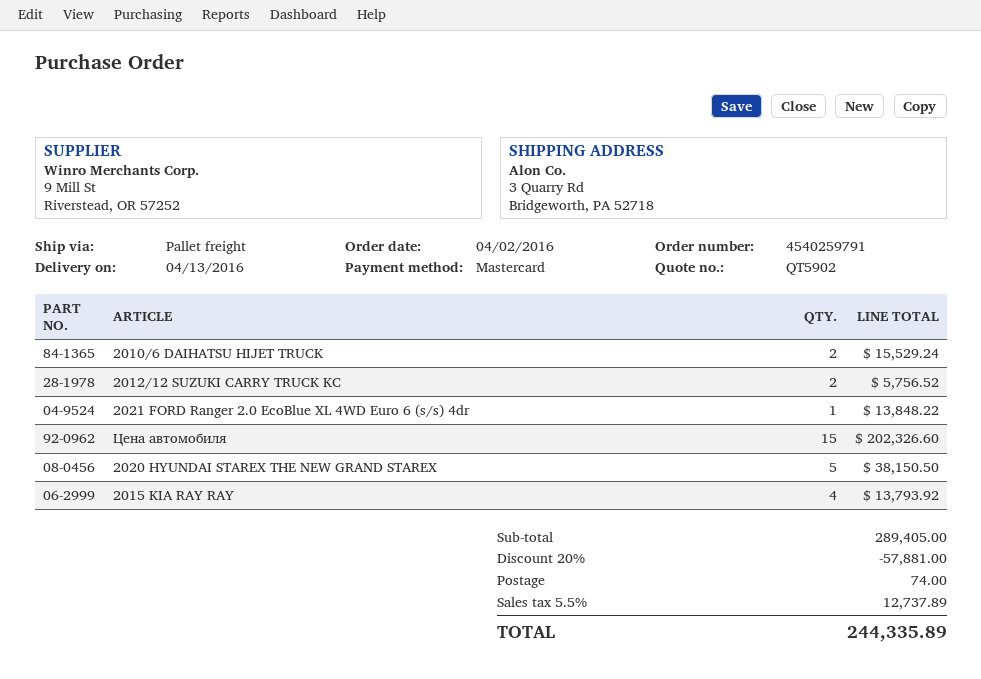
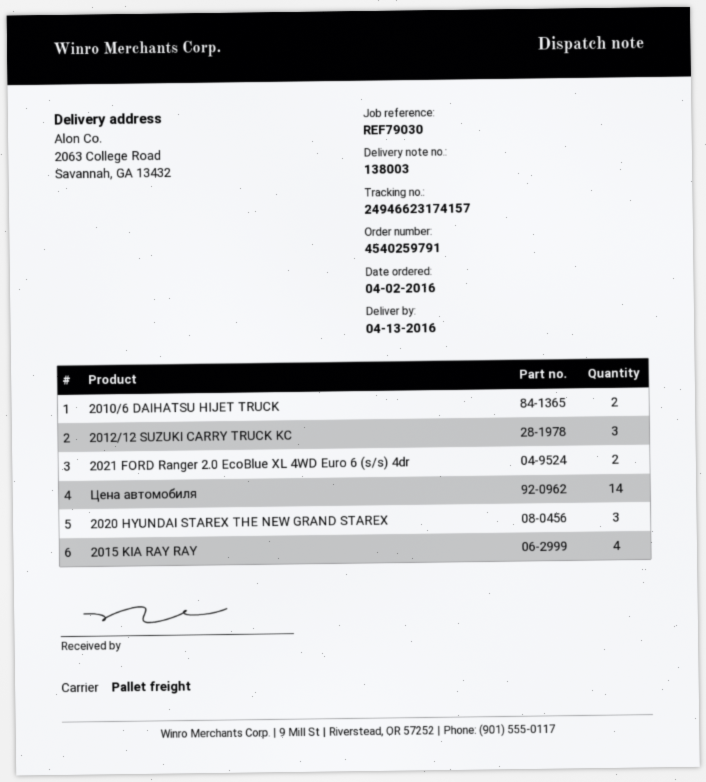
ship to: 3 Quarry Rd, Bridgeworth, PA 52718 -> 2063 College Road, Savannah, GA 13432
2012/12 SUZUKI CARRY TRUCK KC: 2 -> 3
2021 FORD Ranger 2.0 EcoBlue XL 4WD Euro 6 (s/s) 4dr: 1 -> 2
Цена автомобиля: 15 -> 14
2020 HYUNDAI STAREX THE NEW GRAND STAREX: 5 -> 3

